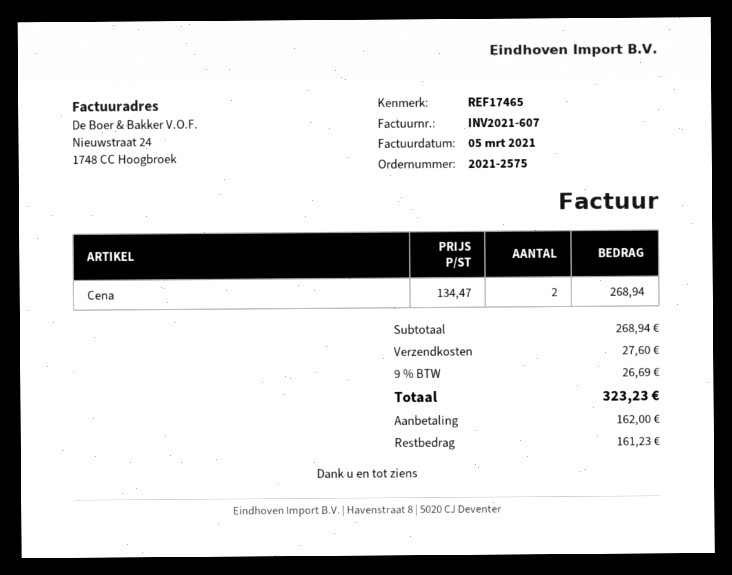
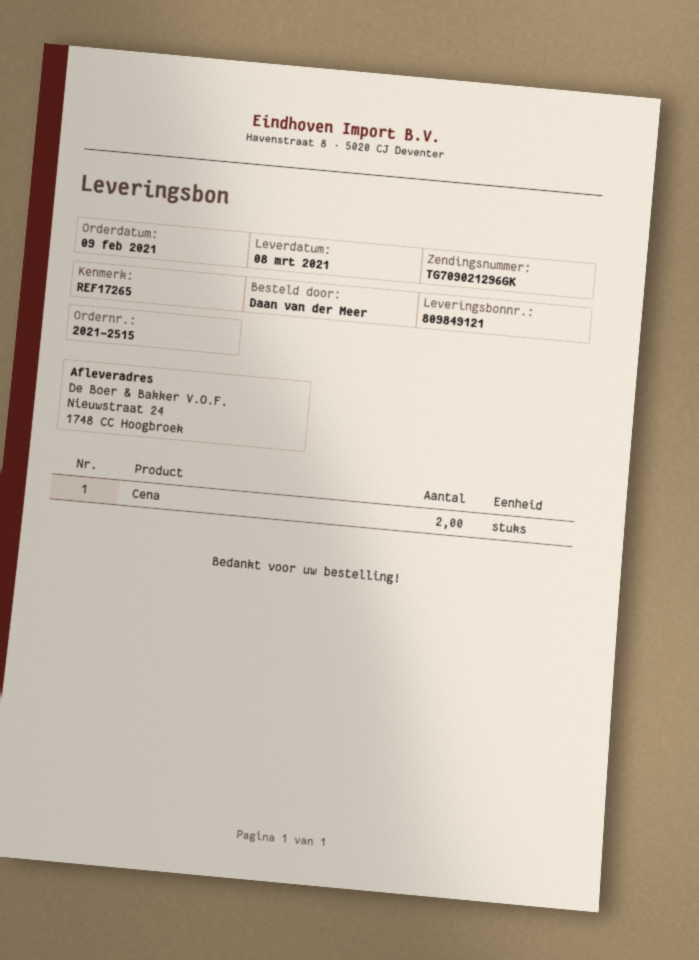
order number: 2021-2575 -> 2021-2515
reference: REF17465 -> REF17265

